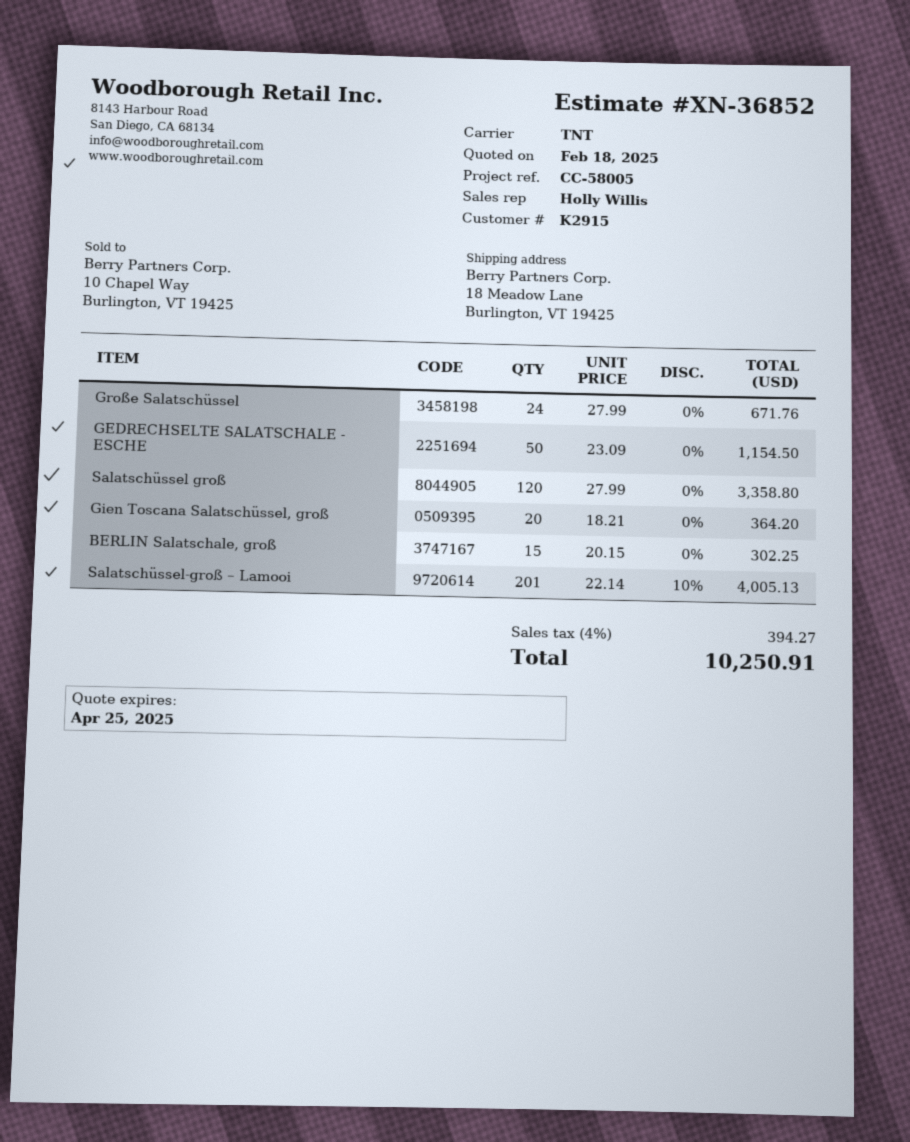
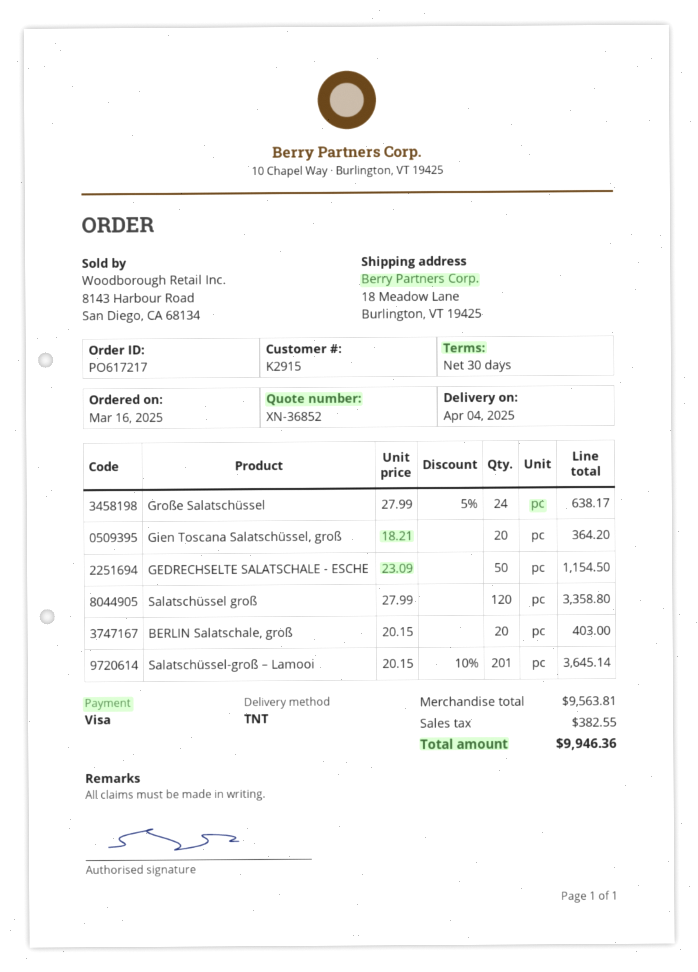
Große Salatschüssel: 24 x 27.99 = 671.76 -> 24 x 27.99 - 5% = 638.17
BERLIN Salatschale, groß: 15 x 20.15 = 302.25 -> 20 x 20.15 = 403.00
Salatschüssel-groß – Lamooi: 201 x 22.14 - 10% = 4005.13 -> 201 x 20.15 - 10% = 3645.14
tax: 394.27 -> 382.55
total: 10250.91 -> 9946.36

